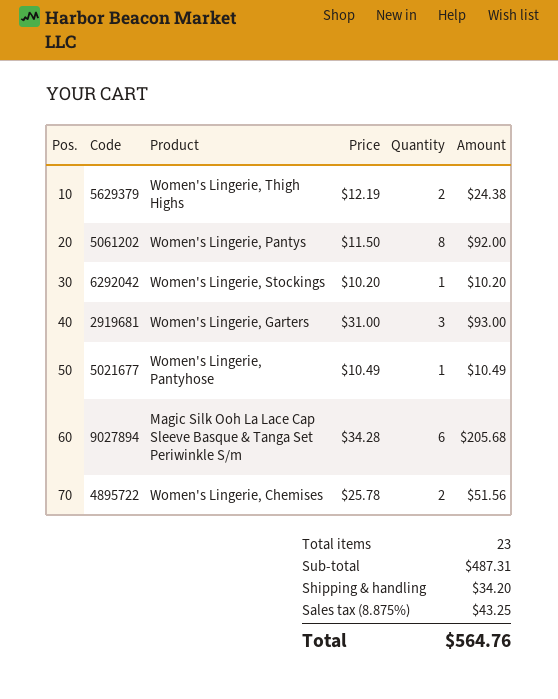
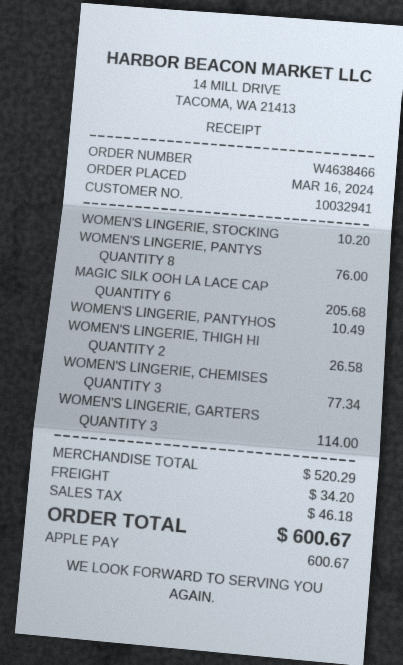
Women's Lingerie, Thigh Highs: 2 for 24.38 -> 2 for 26.58
Women's Lingerie, Pantys: 8 for 92.00 -> 8 for 76.00
Women's Lingerie, Garters: 3 for 93.00 -> 3 for 114.00
Women's Lingerie, Chemises: 2 for 51.56 -> 3 for 77.34
subtotal: 487.31 -> 520.29
tax: 43.25 -> 46.18
total: 564.76 -> 600.67

